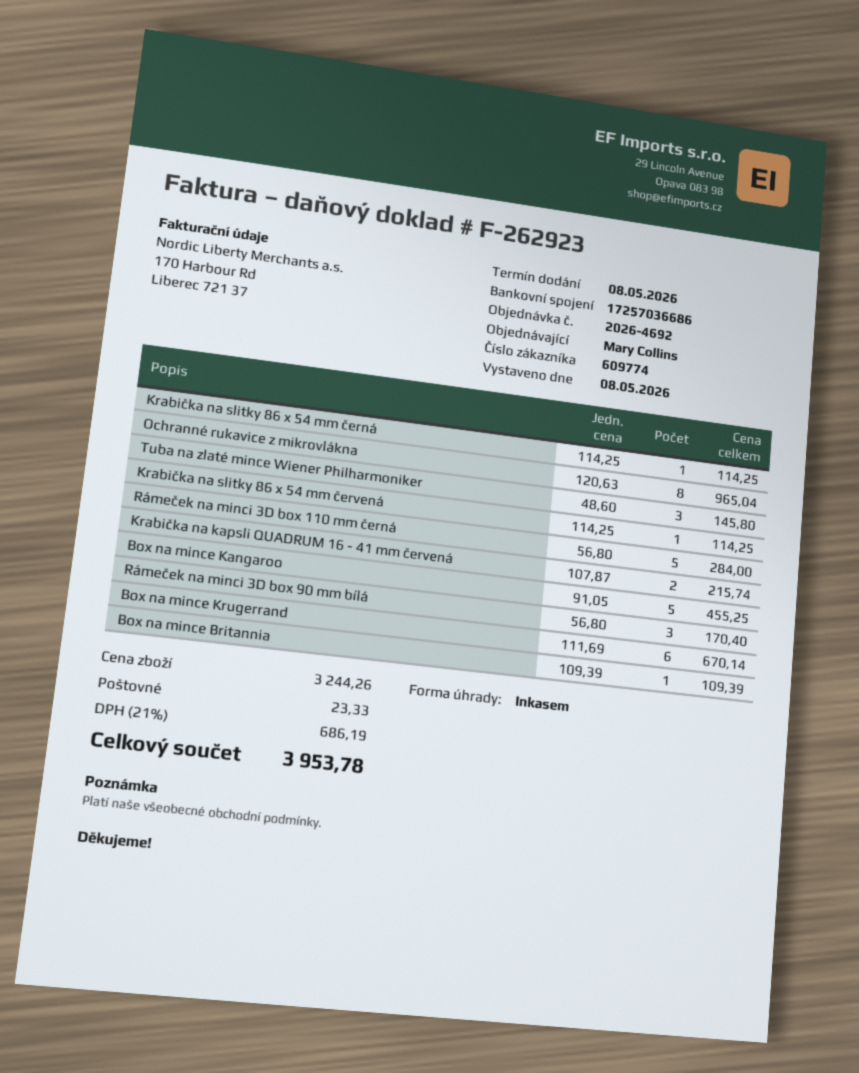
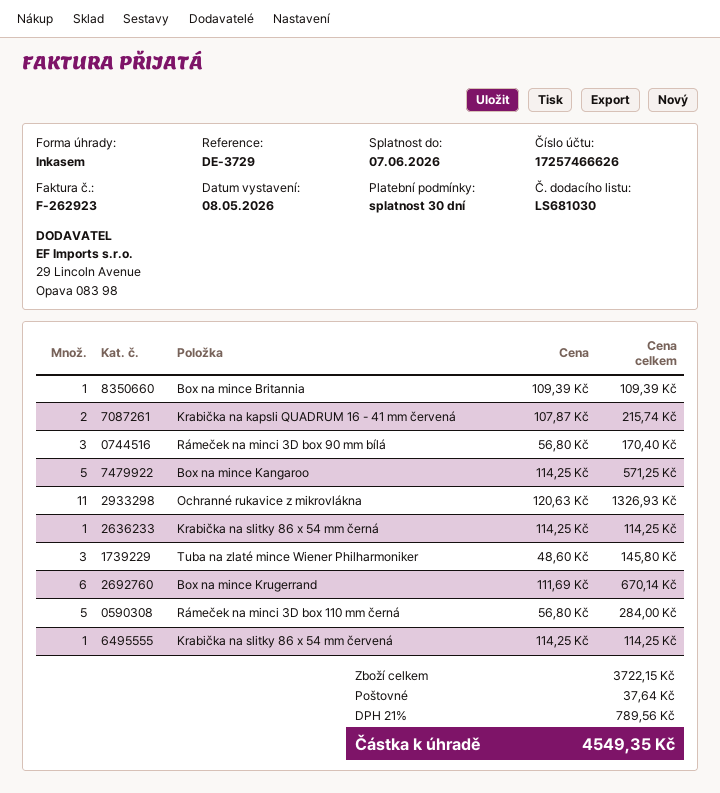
bank account: 17257036686 -> 17257466626
Ochranné rukavice z mikrovlákna: 8 x 120.63 = 965.04 -> 11 x 120.63 = 1326.93
Box na mince Kangaroo: 5 x 91.05 = 455.25 -> 5 x 114.25 = 571.25
subtotal: 3244.26 -> 3722.15
shipping: 23.33 -> 37.64
tax: 21% = 686.19 -> 21% = 789.56
total: 3953.78 -> 4549.35

